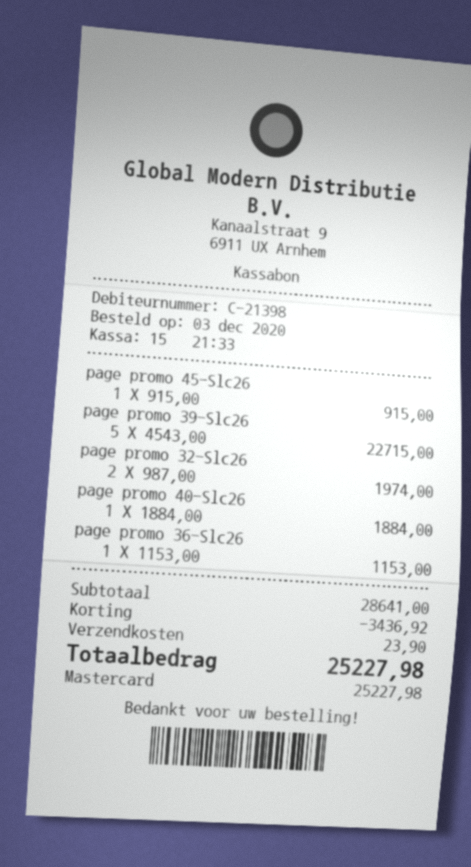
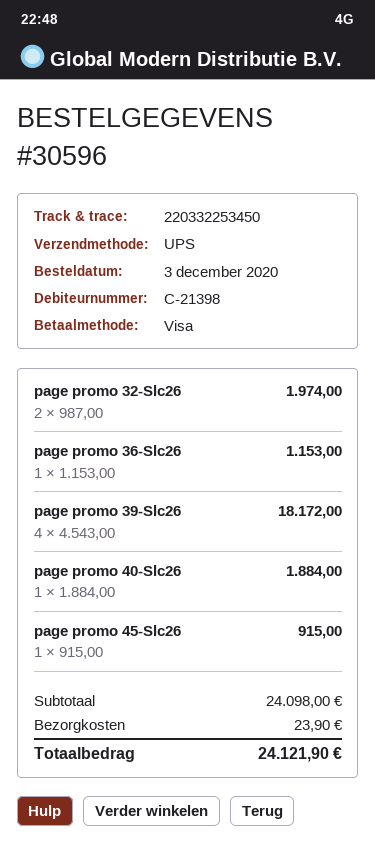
payment method: Mastercard -> Visa
page promo 39-Slc26: 5 x 4543.00 = 22715.00 -> 4 x 4543.00 = 18172.00
subtotal: 28641.00 -> 24098.00
discount: 3436.92 -> none
total: 25227.98 -> 24121.90

